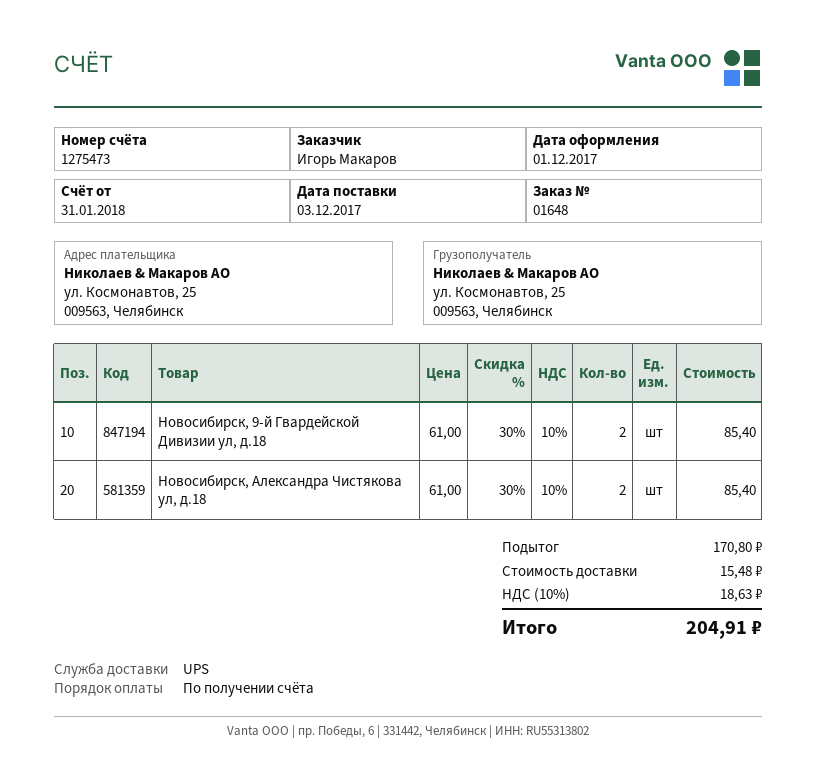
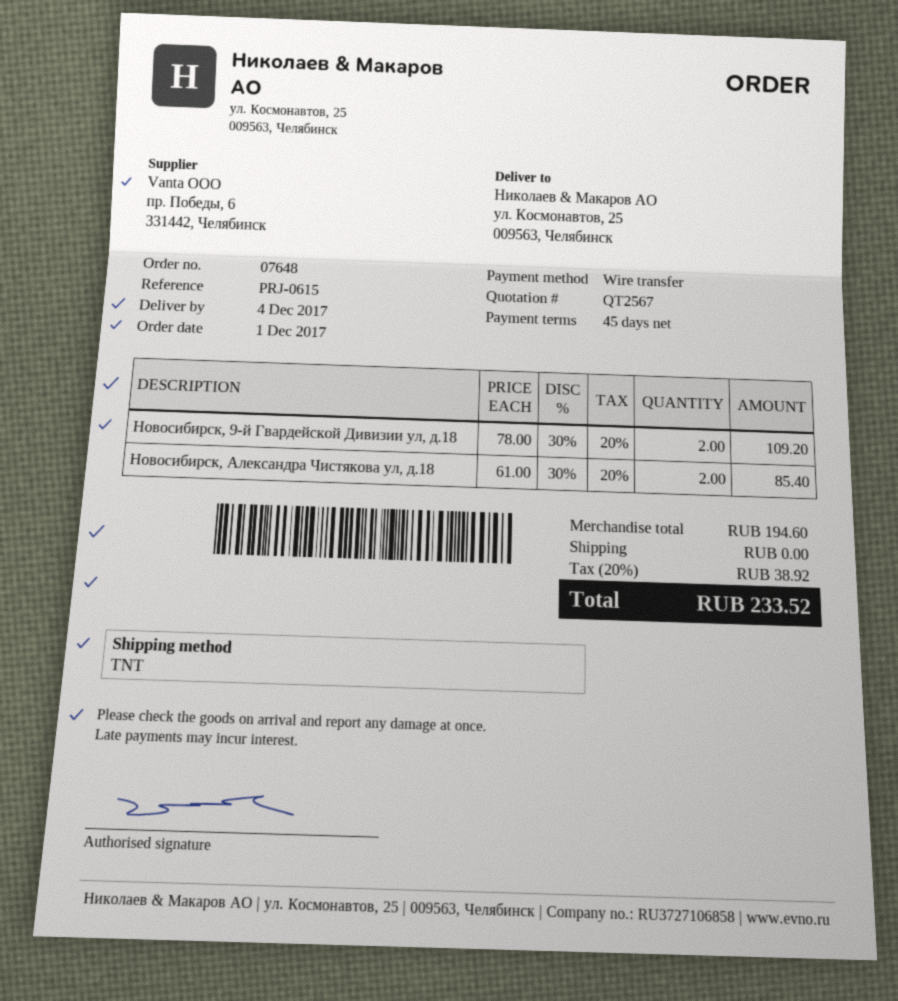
order number: 01648 -> 07648
delivery date: 2017-12-03 -> 2017-12-04
payment terms: on receipt -> 45 days
shipping method: UPS -> TNT
Новосибирск, 9-й Гвардейской Дивизии ул, д.18: 2 x 61.00 - 30% = 85.40 -> 2 x 78.00 - 30% = 109.20
subtotal: 170.80 -> 194.60
shipping: 15.48 -> 0.00
tax: 10% = 18.63 -> 20% = 38.92
total: 204.91 -> 233.52

